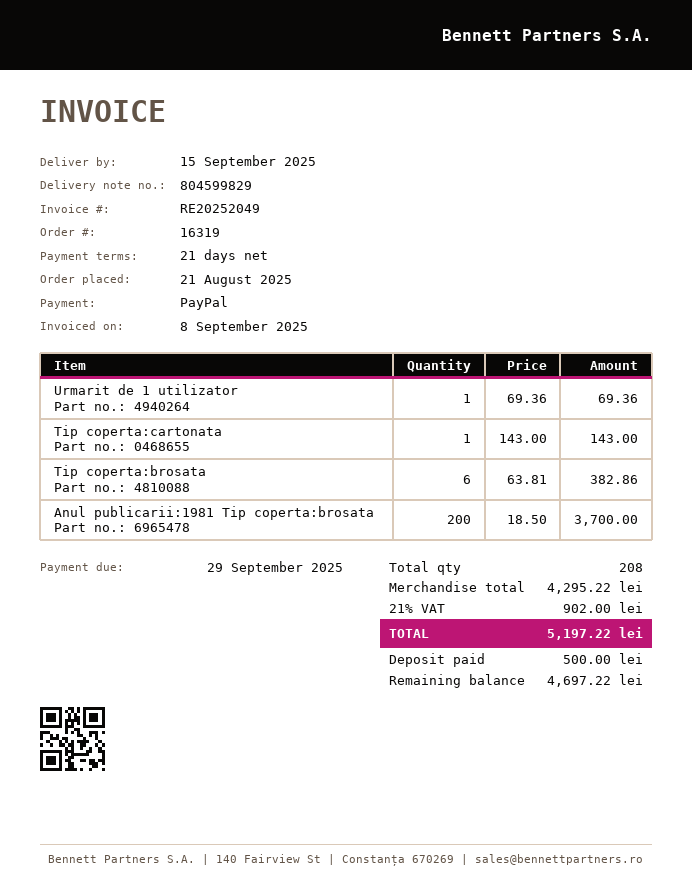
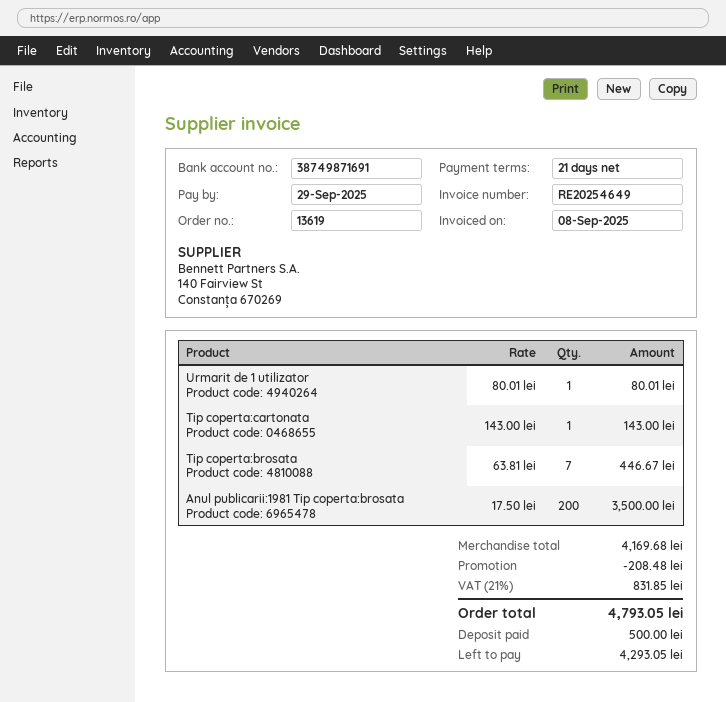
order number: 16319 -> 13619
invoice number: RE20252049 -> RE20254649
Urmarit de 1 utilizator: 1 x 69.36 = 69.36 -> 1 x 80.01 = 80.01
Tip coperta:brosata: 6 x 63.81 = 382.86 -> 7 x 63.81 = 446.67
Anul publicarii:1981 Tip coperta:brosata: 200 x 18.50 = 3700.00 -> 200 x 17.50 = 3500.00
subtotal: 4295.22 -> 4169.68
discount: none -> 208.48
tax: 21% = 902.00 -> 21% = 831.85
total: 5197.22 -> 4793.05
balance: 4697.22 -> 4293.05

